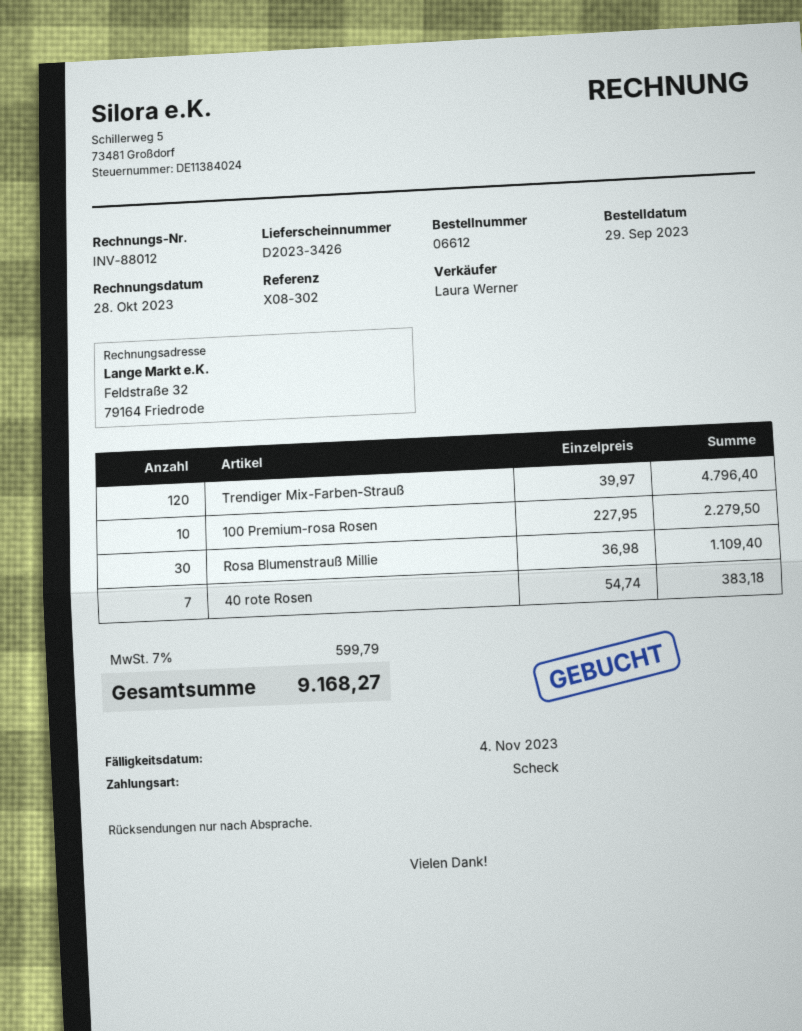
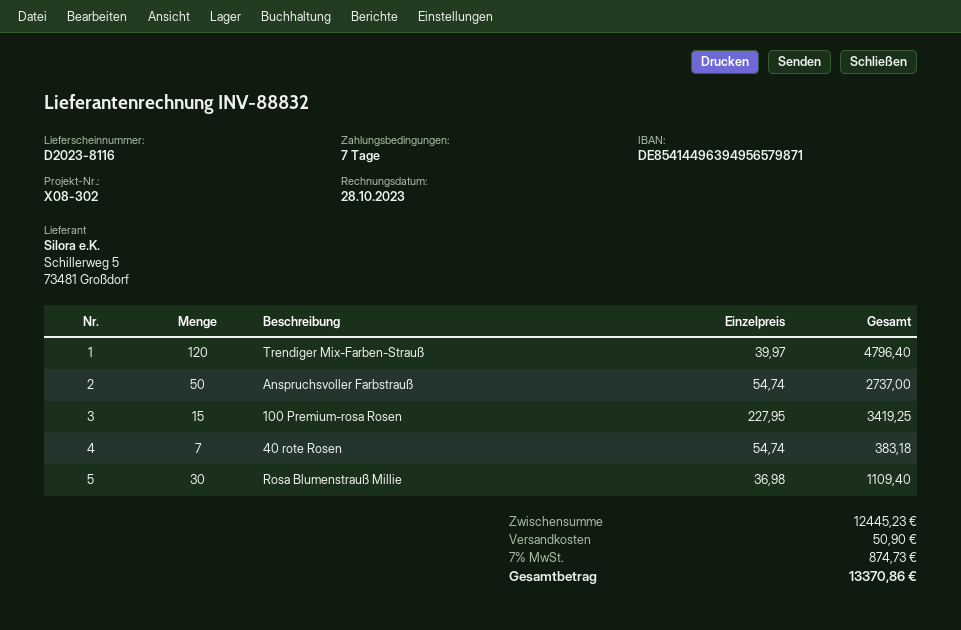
delivery note number: D2023-3426 -> D2023-8116
invoice number: INV-88012 -> INV-88832
100 Premium-rosa Rosen: 10 x 227.95 = 2279.50 -> 15 x 227.95 = 3419.25
Anspruchsvoller Farbstrauß: none -> 50 x 54.74 = 2737.00
shipping: none -> 50.90
tax: 7% = 599.79 -> 7% = 874.73
total: 9168.27 -> 13370.86

